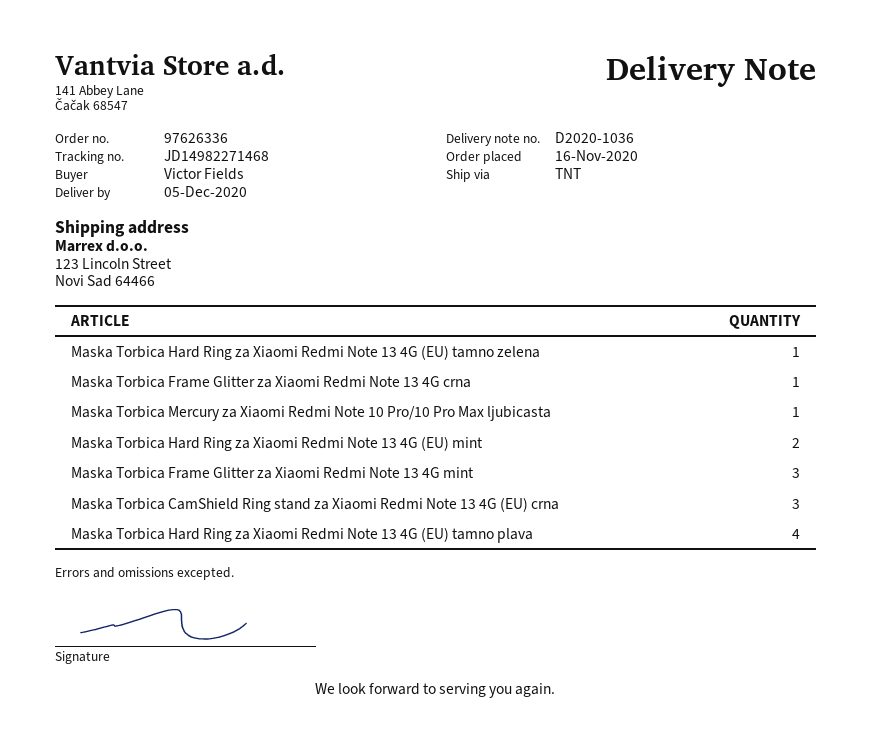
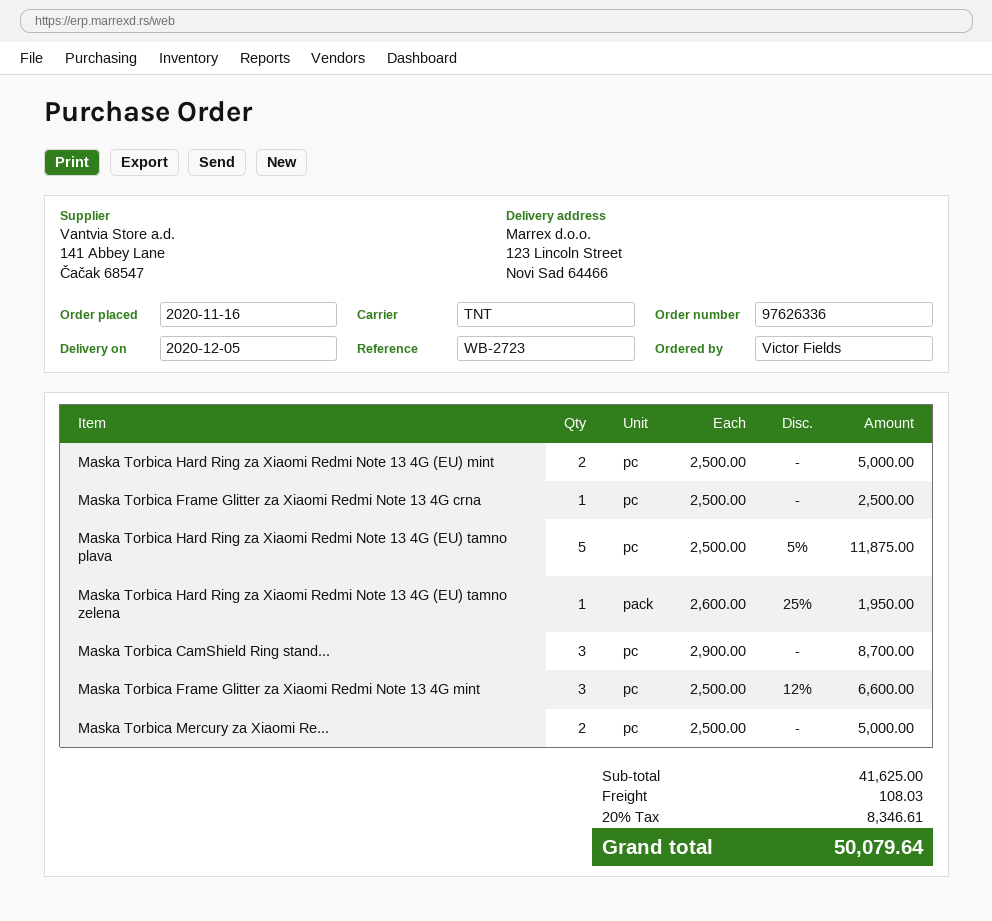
Maska Torbica Mercury za Xiaomi Redmi Note 10 Pro/10 Pro Max ljubicasta: 1 -> 2
Maska Torbica Hard Ring za Xiaomi Redmi Note 13 4G (EU) tamno plava: 4 -> 5

